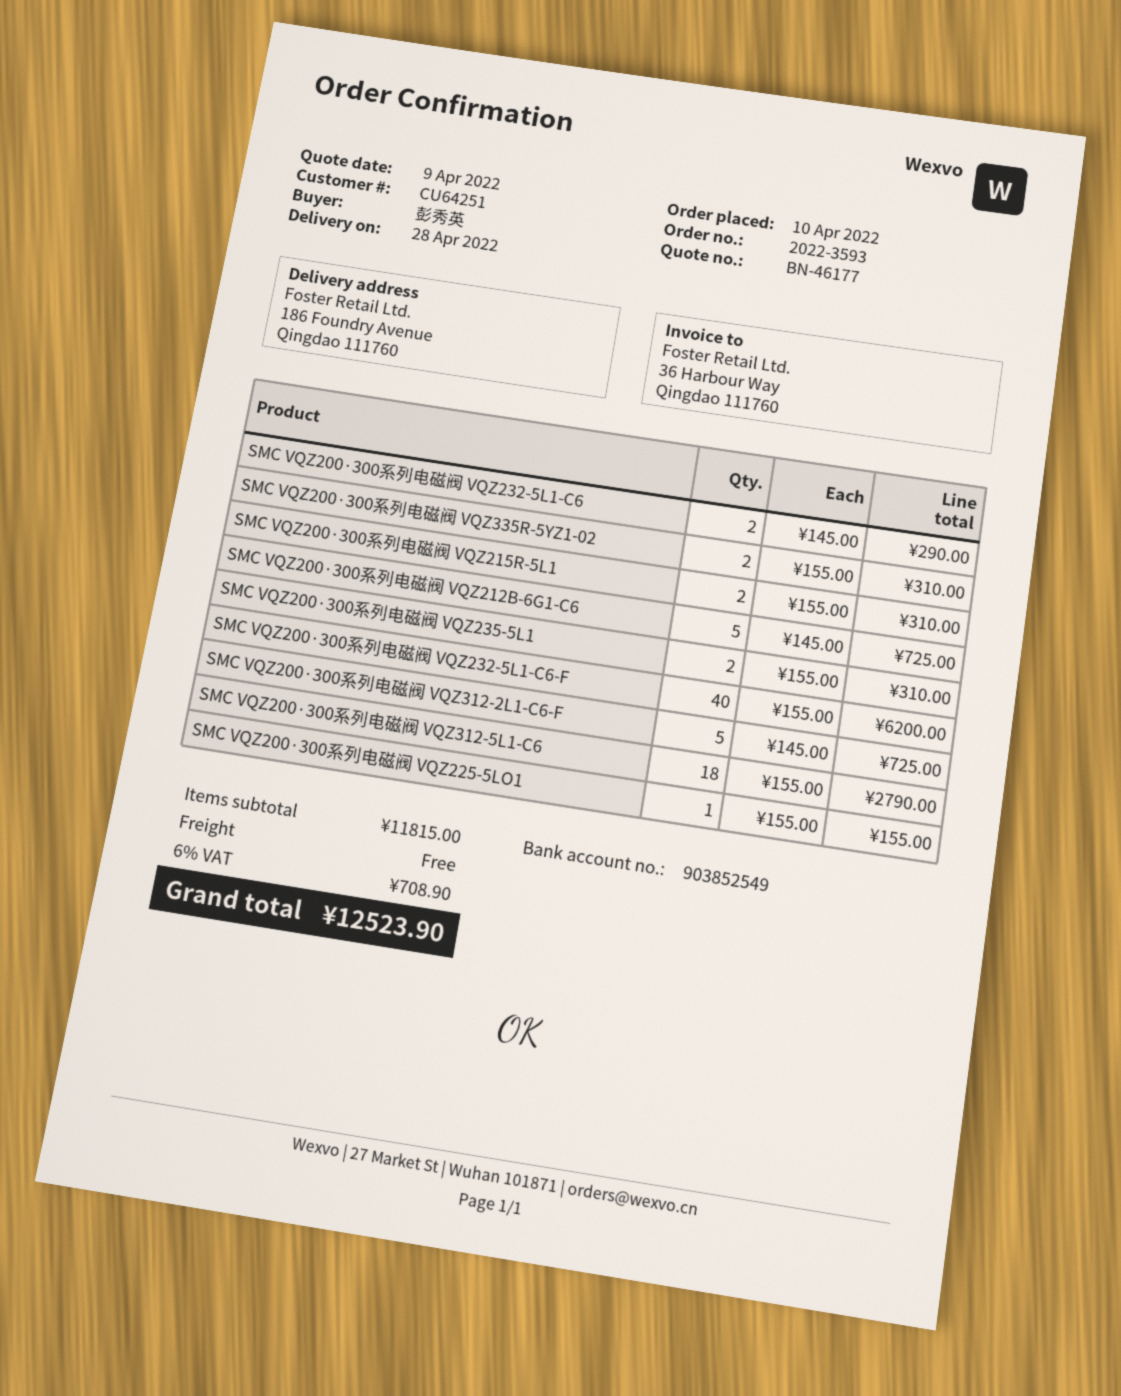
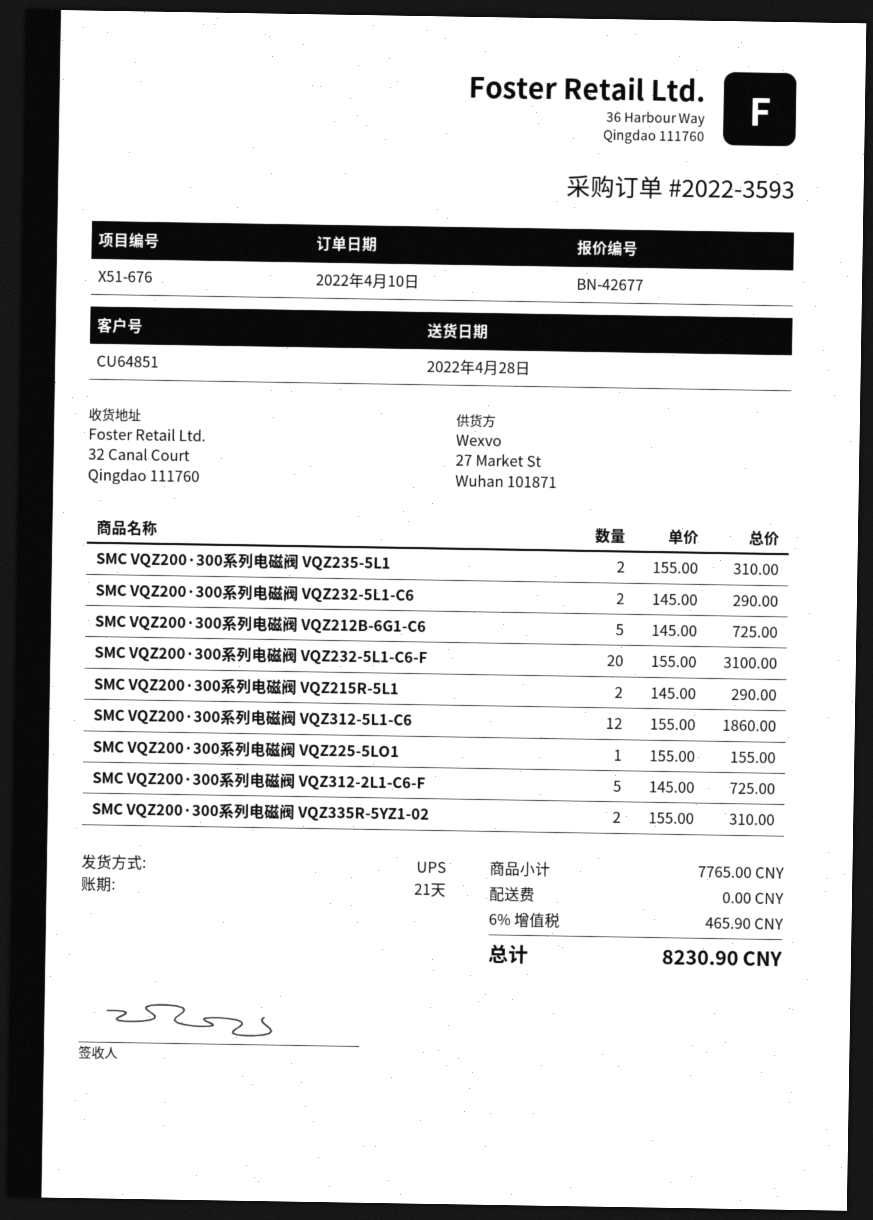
quote number: BN-46177 -> BN-42677
customer number: CU64251 -> CU64851
ship to: 186 Foundry Avenue, Qingdao 111760 -> 32 Canal Court, Qingdao 111760
SMC VQZ200·300系列电磁阀 VQZ215R-5L1: 2 x 155.00 = 310.00 -> 2 x 145.00 = 290.00
SMC VQZ200·300系列电磁阀 VQZ232-5L1-C6-F: 40 x 155.00 = 6200.00 -> 20 x 155.00 = 3100.00
SMC VQZ200·300系列电磁阀 VQZ312-5L1-C6: 18 x 155.00 = 2790.00 -> 12 x 155.00 = 1860.00
subtotal: 11815.00 -> 7765.00
tax: 6% = 708.90 -> 6% = 465.90
total: 12523.90 -> 8230.90

